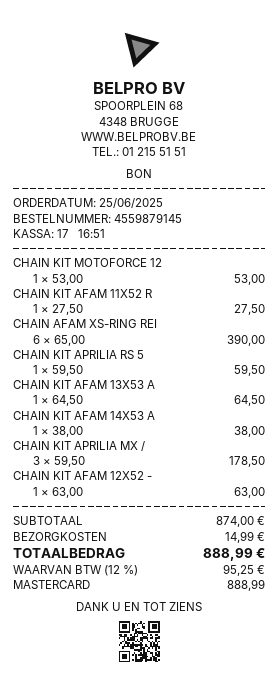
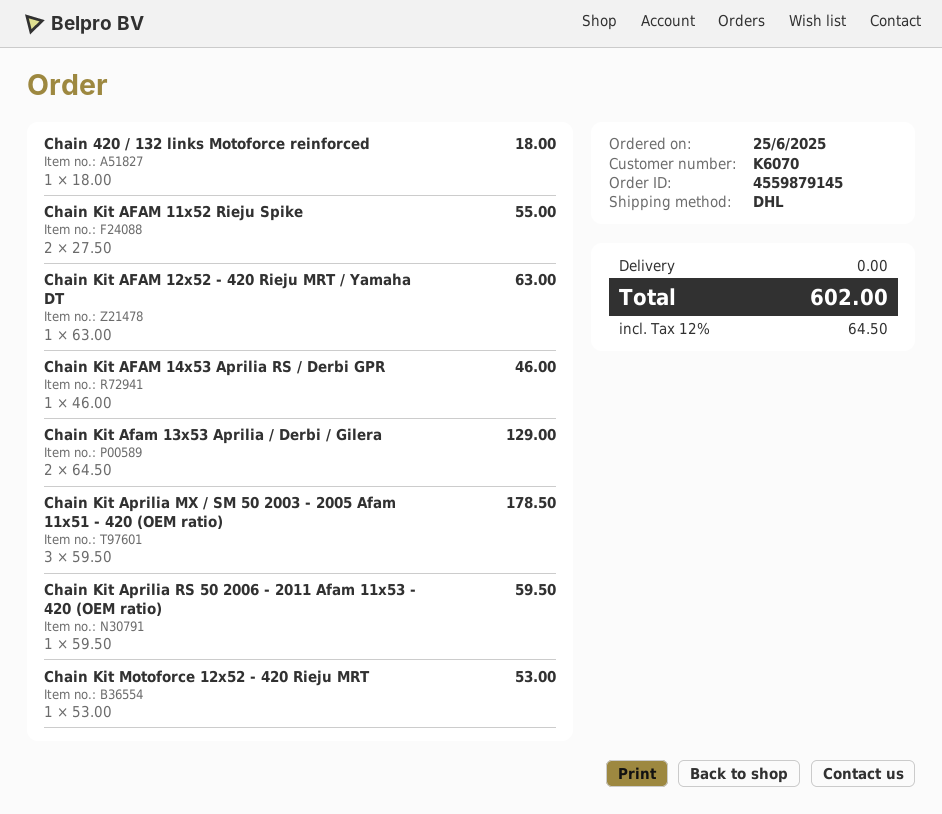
CHAIN KIT AFAM 11X52 R: 1 x 27.50 = 27.50 -> 2 x 27.50 = 55.00
CHAIN AFAM XS-RING REI: 6 x 65.00 = 390.00 -> none
CHAIN KIT AFAM 13X53 A: 1 x 64.50 = 64.50 -> 2 x 64.50 = 129.00
CHAIN KIT AFAM 14X53 A: 1 x 38.00 = 38.00 -> 1 x 46.00 = 46.00
Chain 420 / 132 links Motoforce reinforced: none -> 1 x 18.00 = 18.00
shipping: 14.99 -> 0.00
tax: 12% = 95.25 -> 12% = 64.50
total: 888.99 -> 602.00

